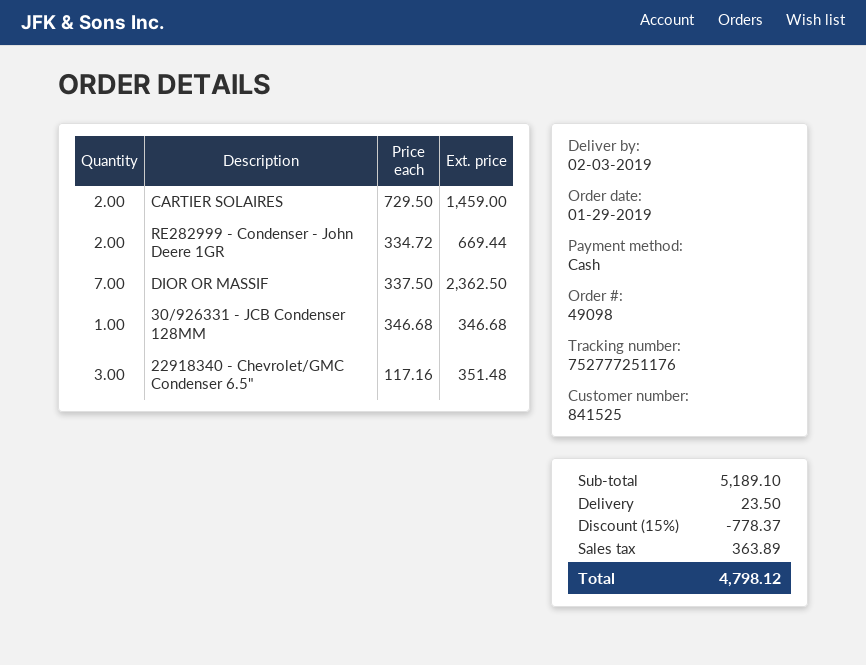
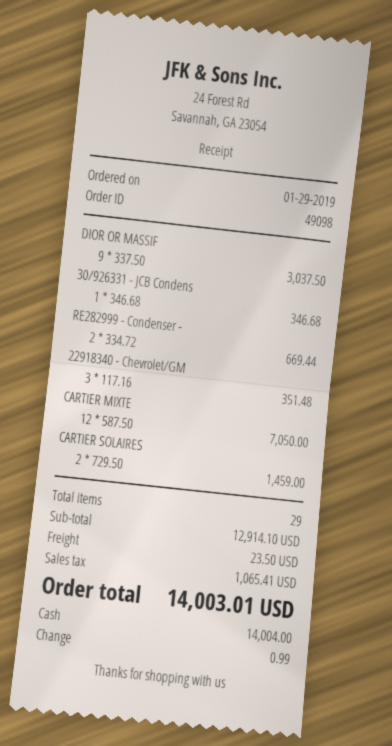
DIOR OR MASSIF: 7 x 337.50 = 2362.50 -> 9 x 337.50 = 3037.50
CARTIER MIXTE: none -> 12 x 587.50 = 7050.00
subtotal: 5189.10 -> 12914.10
discount: 15% = 778.37 -> none
tax: 363.89 -> 1065.41
total: 4798.12 -> 14003.01

